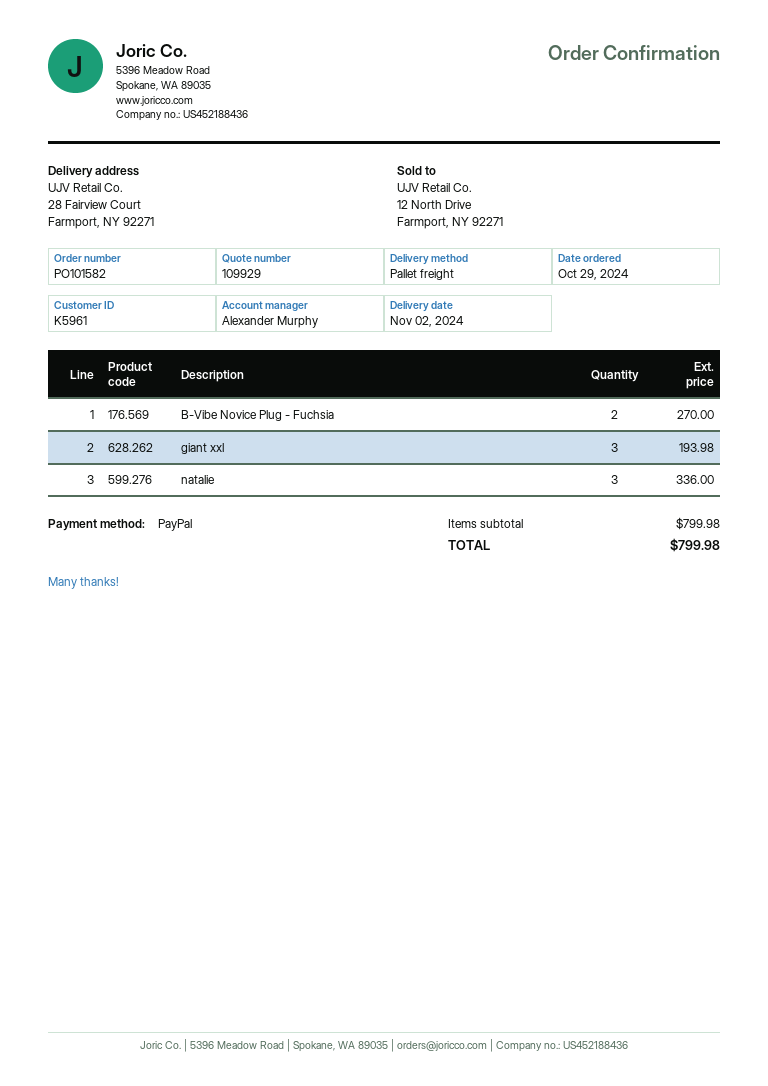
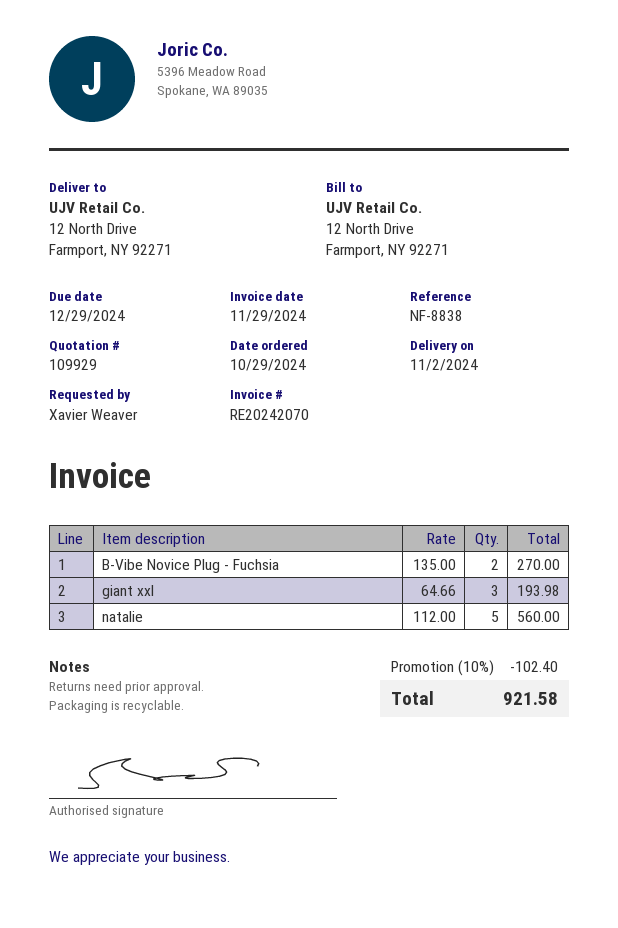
ship to: 28 Fairview Court, Farmport, NY 92271 -> 12 North Drive, Farmport, NY 92271
natalie: 3 for 336.00 -> 5 for 560.00
discount: none -> 10% = 102.40
total: 799.98 -> 921.58

